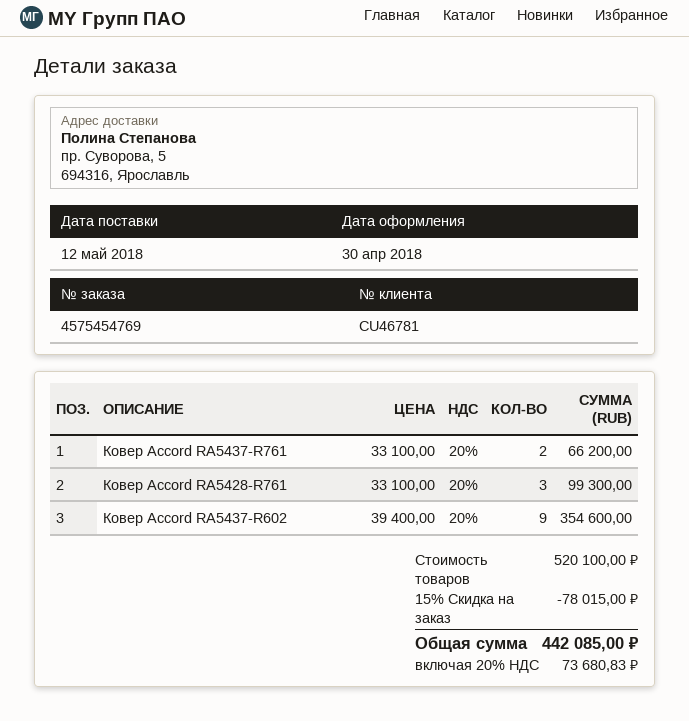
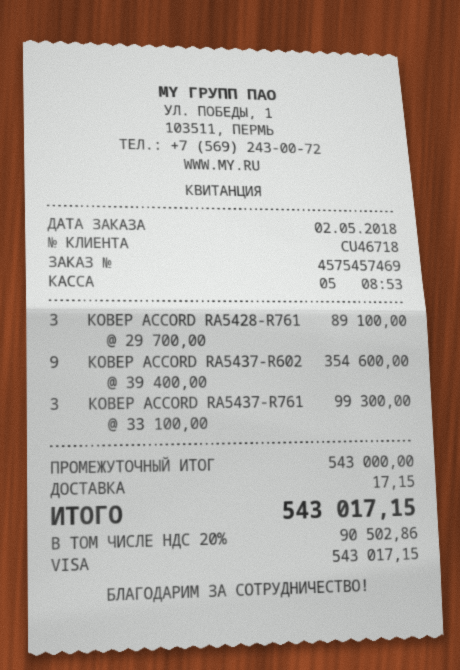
order number: 4575454769 -> 4575457469
order date: 2018-04-30 -> 2018-05-02
customer number: CU46781 -> CU46718
Ковер Accord RA5437-R761: 2 x 33100.00 = 66200.00 -> 3 x 33100.00 = 99300.00
Ковер Accord RA5428-R761: 3 x 33100.00 = 99300.00 -> 3 x 29700.00 = 89100.00
subtotal: 520100.00 -> 543000.00
discount: 15% = 78015.00 -> none
shipping: none -> 17.15
tax: 20% = 73680.83 -> 20% = 90502.86
total: 442085.00 -> 543017.15

